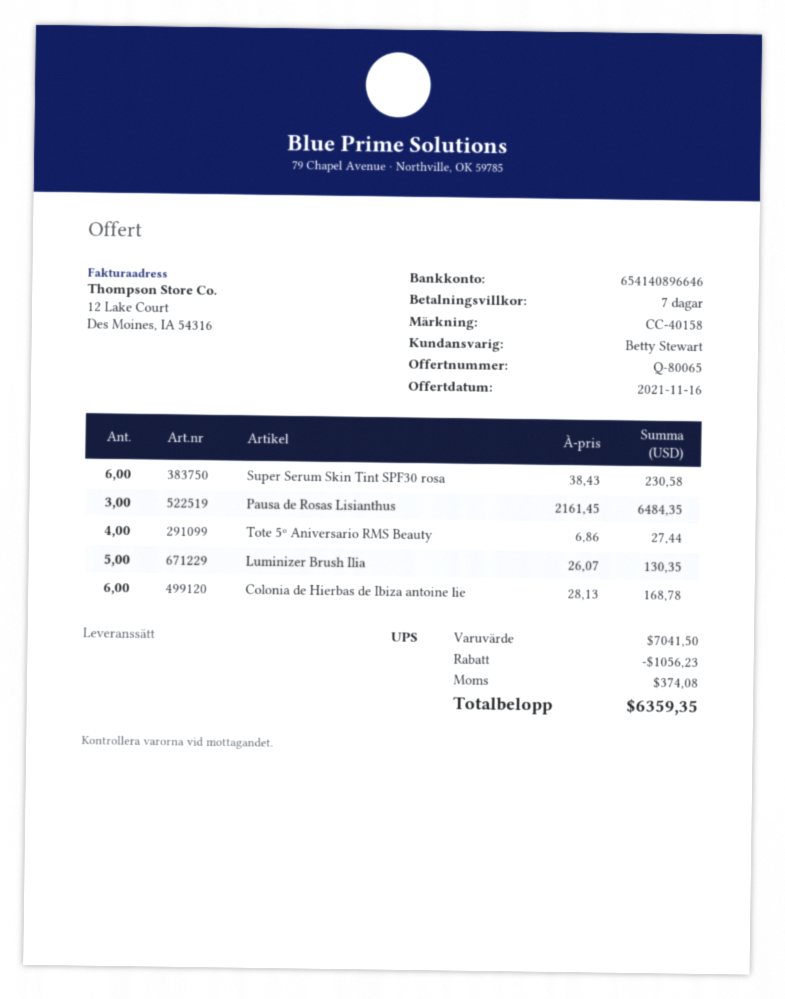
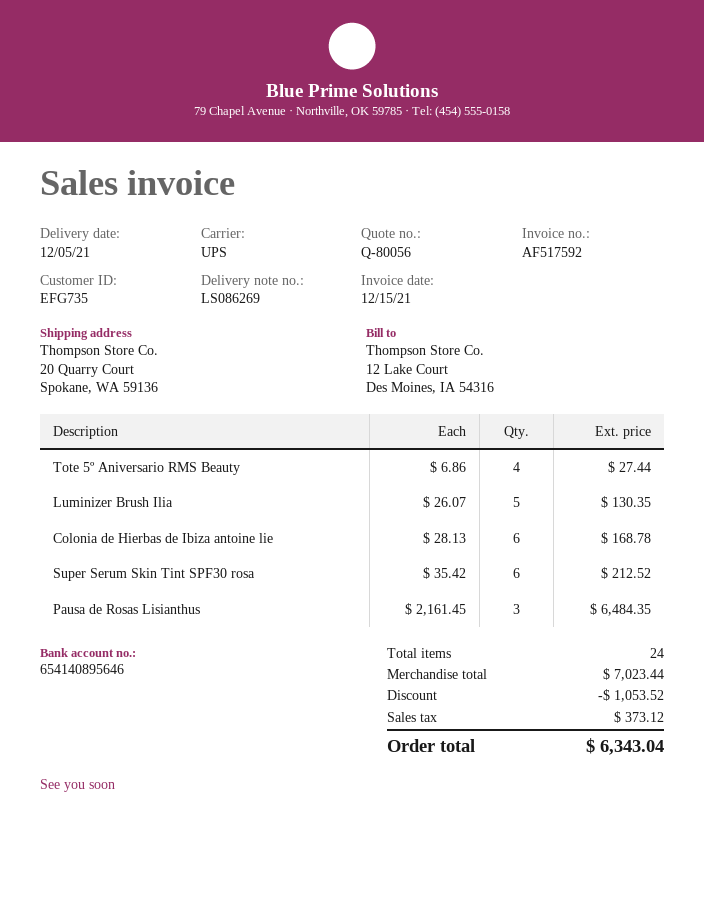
quote number: Q-80065 -> Q-80056
bank account: 654140896646 -> 654140895646
Super Serum Skin Tint SPF30 rosa: 6 x 38.43 = 230.58 -> 6 x 35.42 = 212.52
subtotal: 7041.50 -> 7023.44
discount: 1056.23 -> 1053.52
tax: 374.08 -> 373.12
total: 6359.35 -> 6343.04

